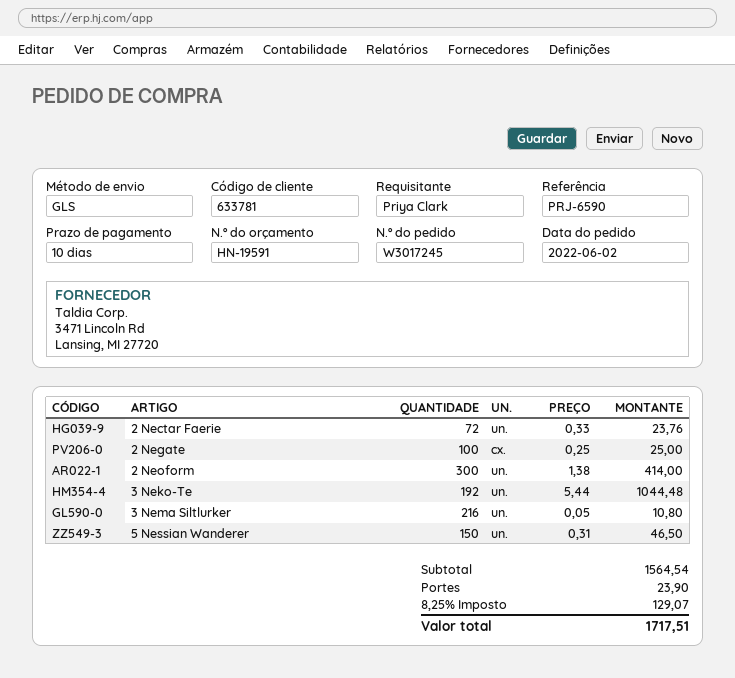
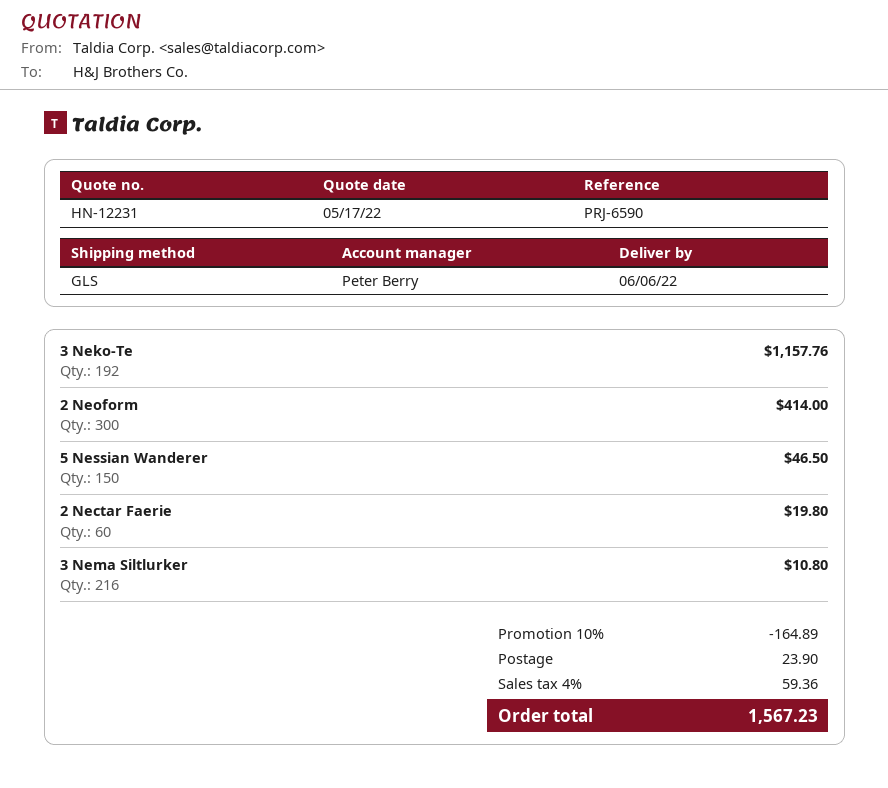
quote number: HN-19591 -> HN-12231
2 Nectar Faerie: 72 for 23.76 -> 60 for 19.80
2 Negate: 100 for 25.00 -> none
3 Neko-Te: 192 for 1044.48 -> 192 for 1157.76
discount: none -> 10% = 164.89
tax: 8.25% = 129.07 -> 4% = 59.36
total: 1717.51 -> 1567.23

